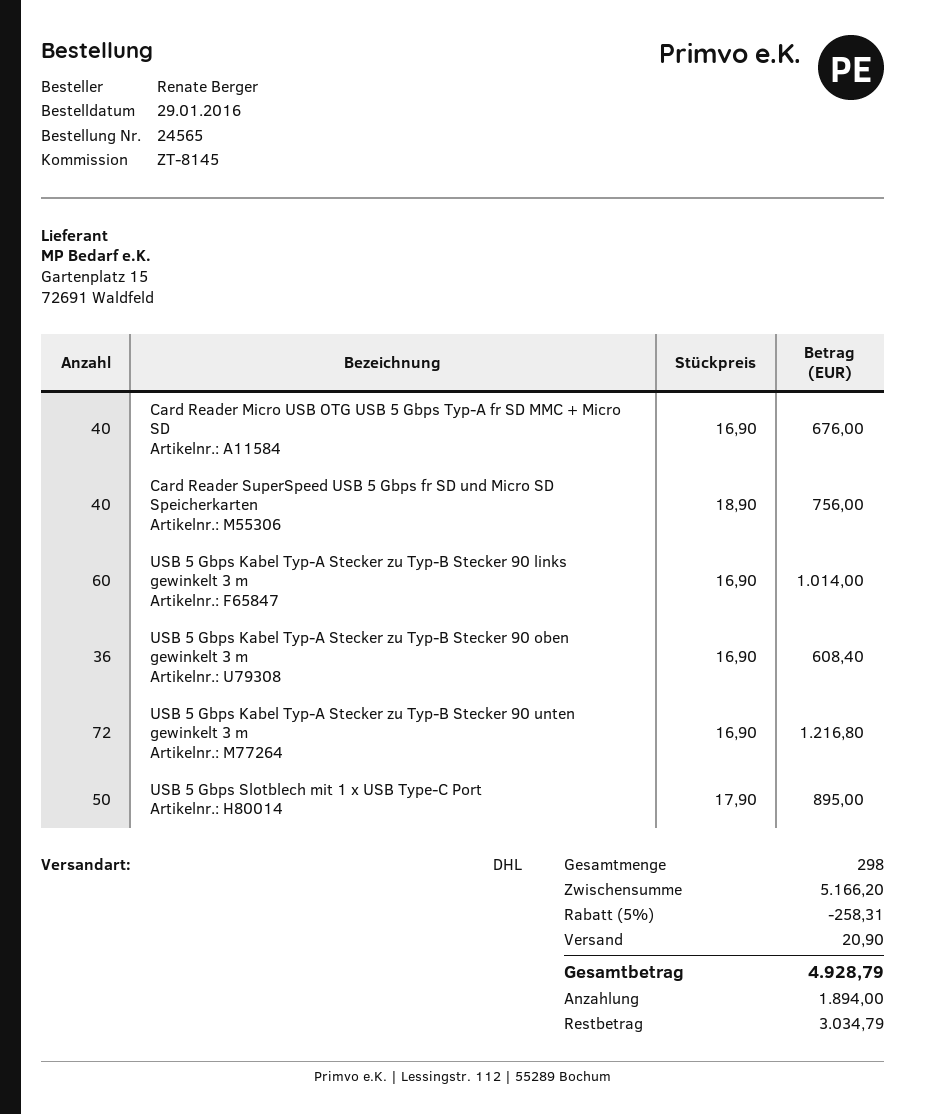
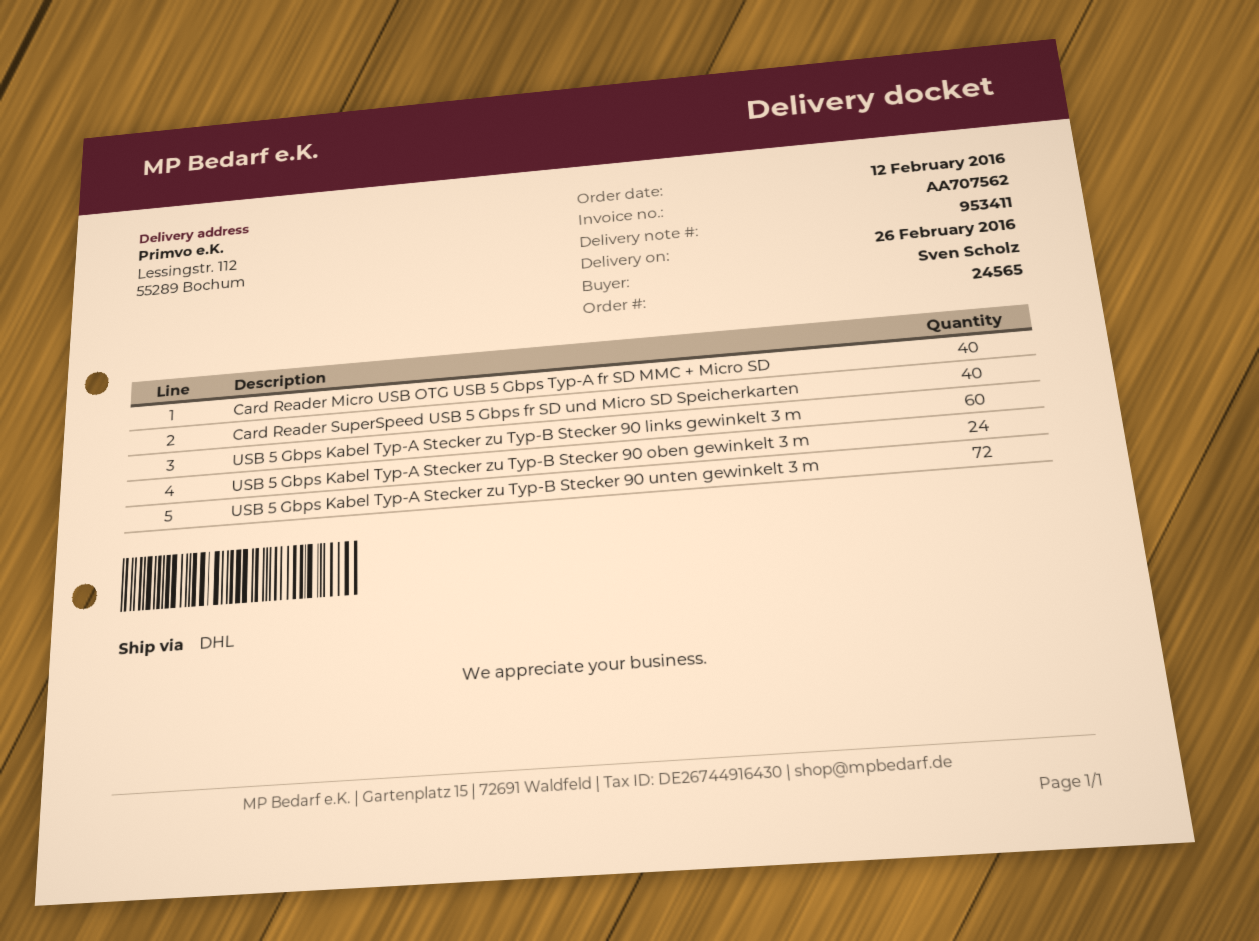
order date: 2016-01-29 -> 2016-02-12
ordered by: Renate Berger -> Sven Scholz
USB 5 Gbps Kabel Typ-A Stecker zu Typ-B Stecker 90 oben gewinkelt 3 m: 36 -> 24
USB 5 Gbps Slotblech mit 1 x USB Type-C Port: 50 -> none

